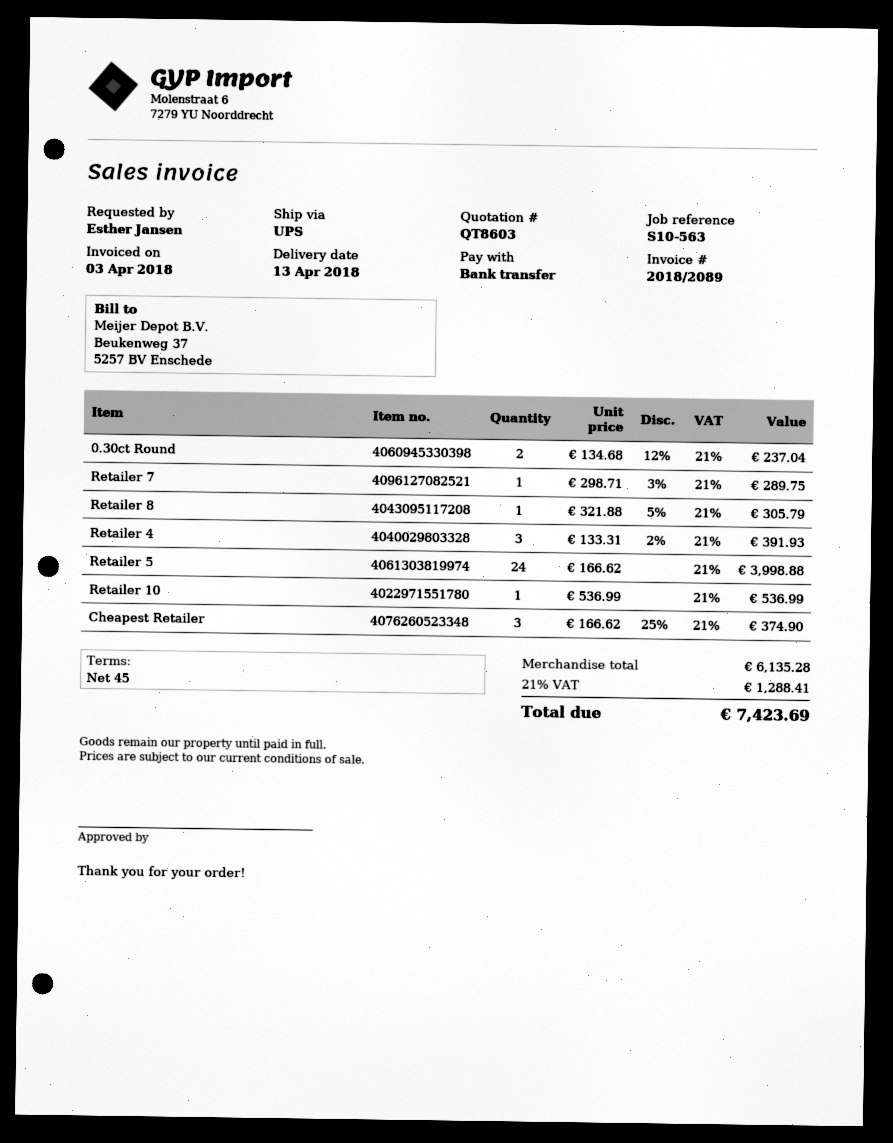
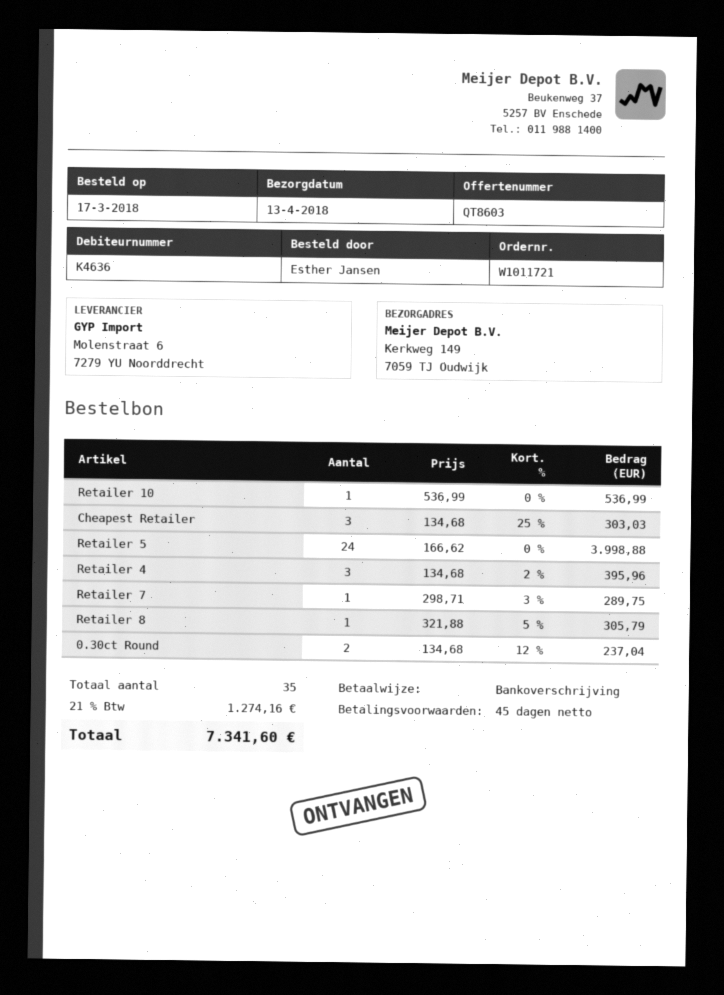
Retailer 4: 3 x 133.31 - 2% = 391.93 -> 3 x 134.68 - 2% = 395.96
Cheapest Retailer: 3 x 166.62 - 25% = 374.90 -> 3 x 134.68 - 25% = 303.03
tax: 21% = 1288.41 -> 21% = 1274.16
total: 7423.69 -> 7341.60

